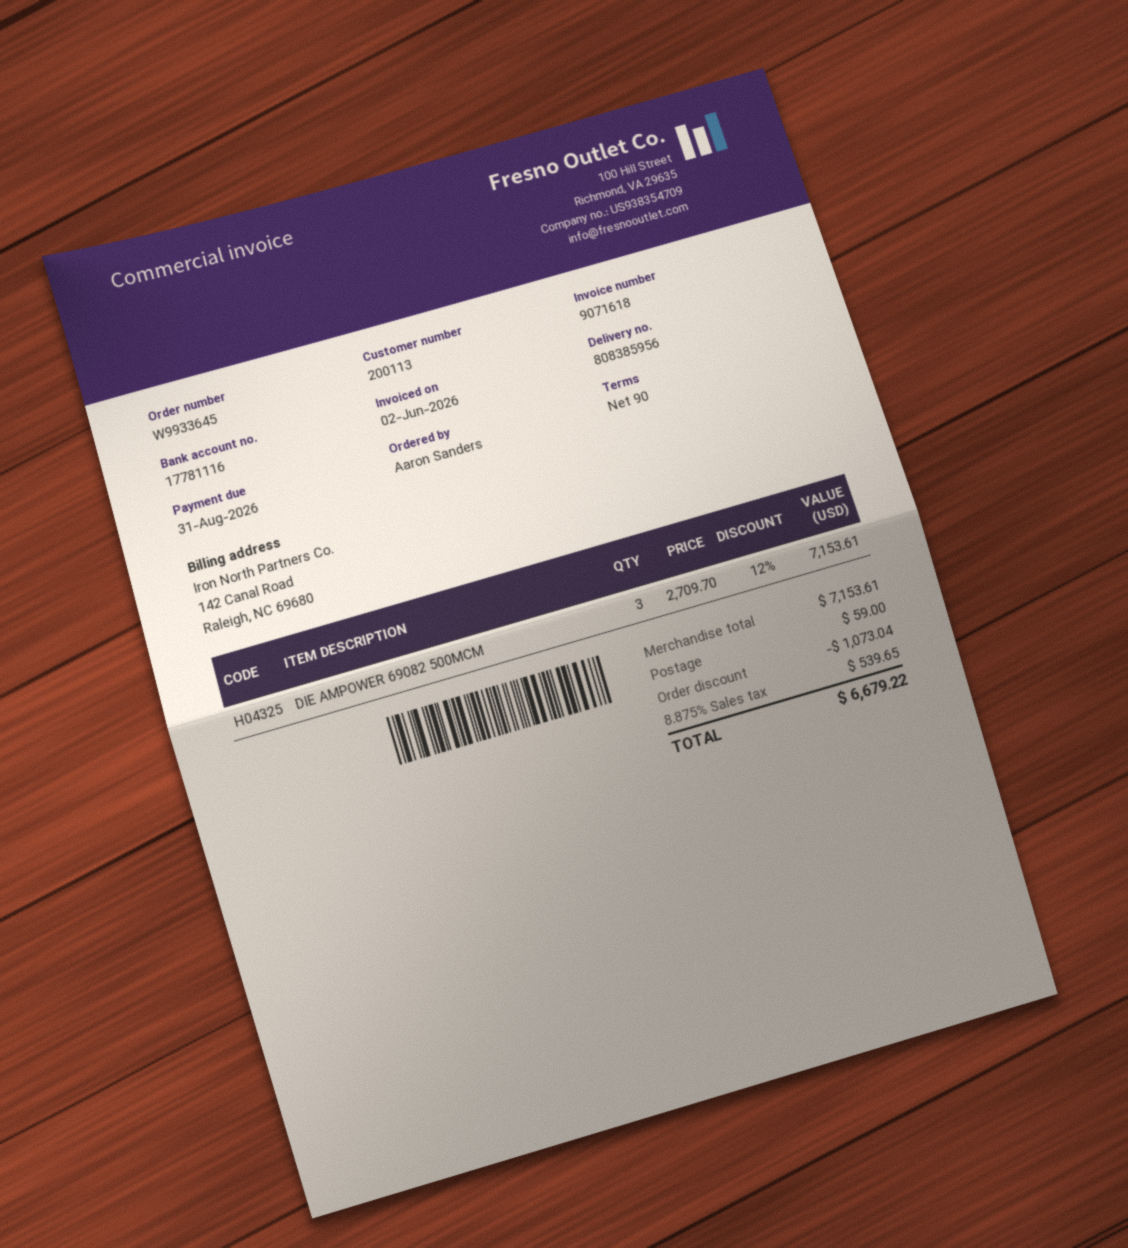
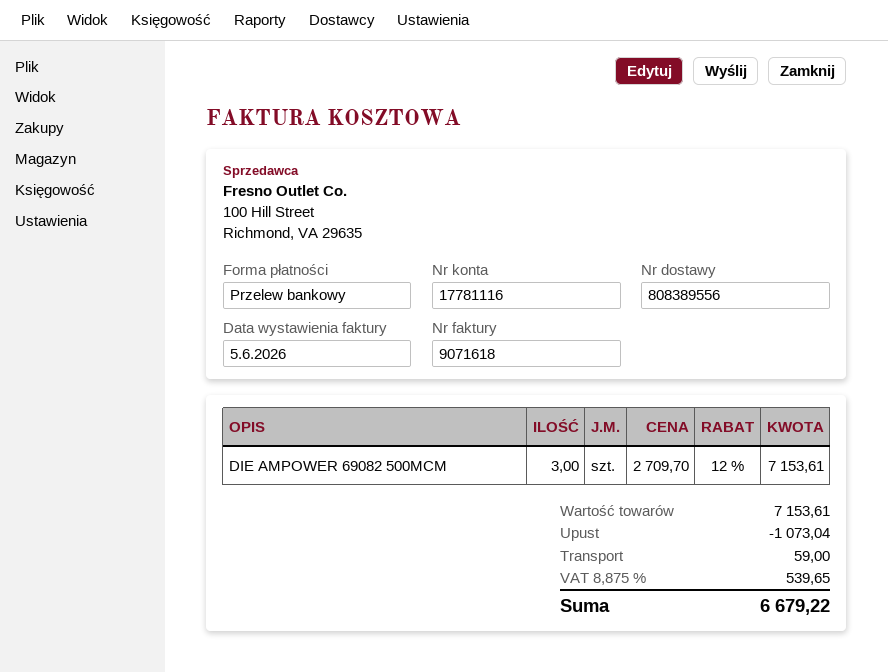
delivery note number: 808385956 -> 808389556
invoice date: 2026-06-02 -> 2026-06-05

